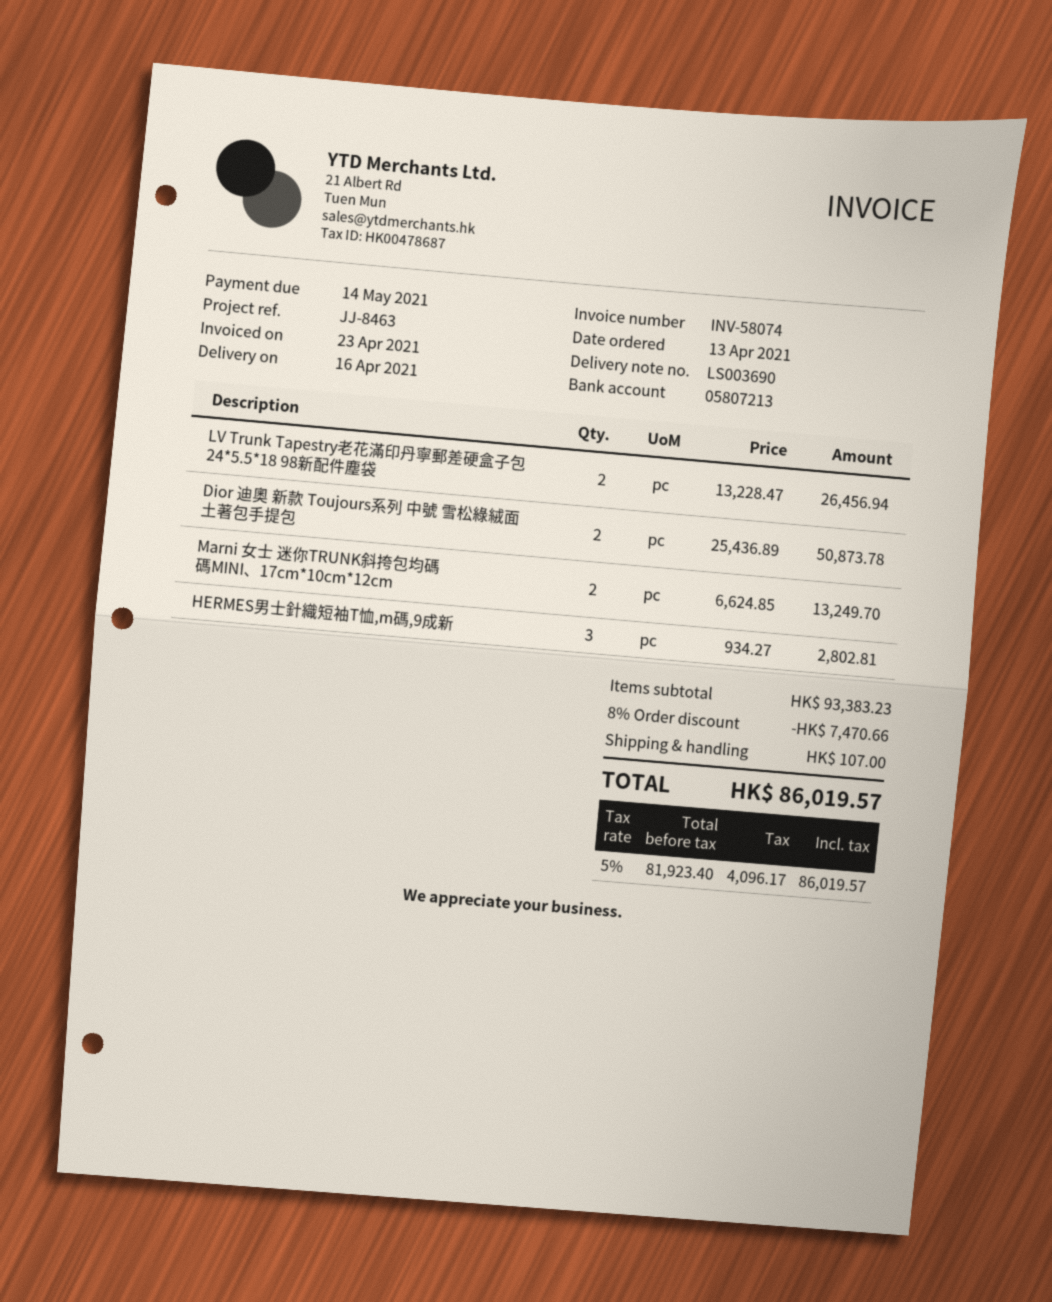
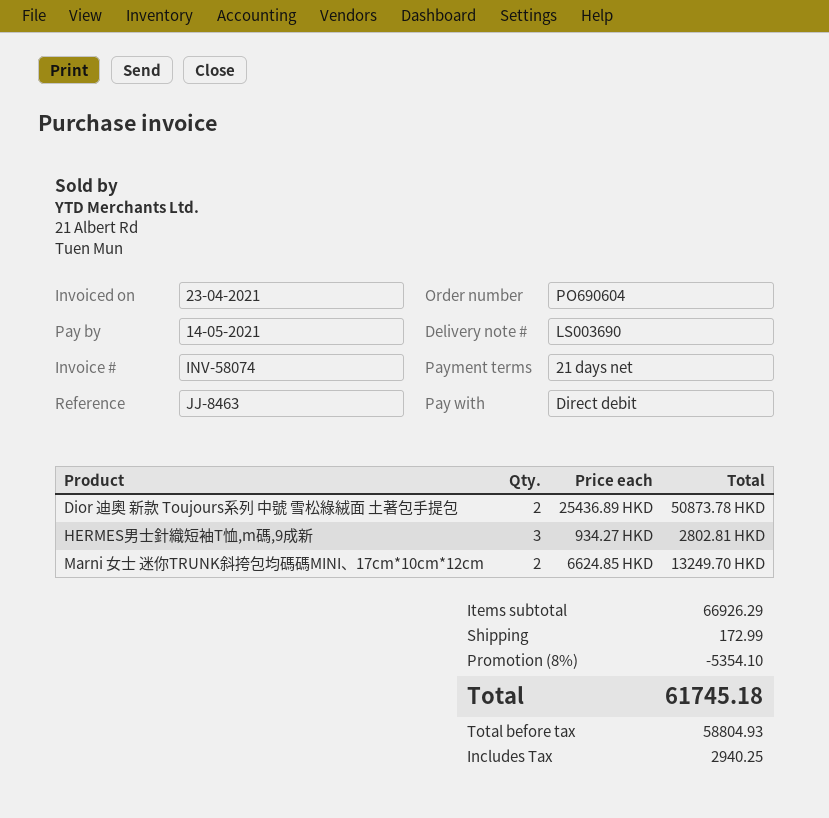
LV Trunk Tapestry老花滿印丹寧郵差硬盒子包 24*5.5*18 98新配件塵袋: 2 x 13228.47 = 26456.94 -> none
subtotal: 93383.23 -> 66926.29
discount: 8% = 7470.66 -> 8% = 5354.10
shipping: 107.00 -> 172.99
net: 81923.40 -> 58804.93
tax: 4096.17 -> 2940.25
total: 86019.57 -> 61745.18

